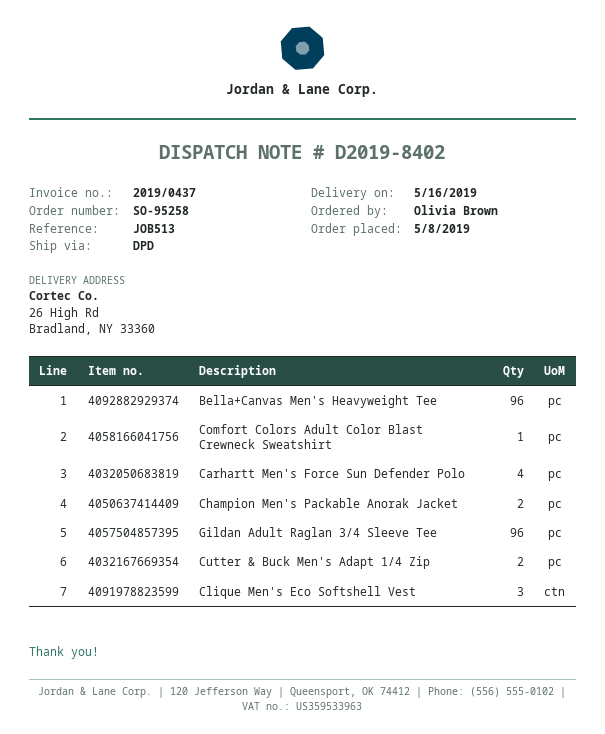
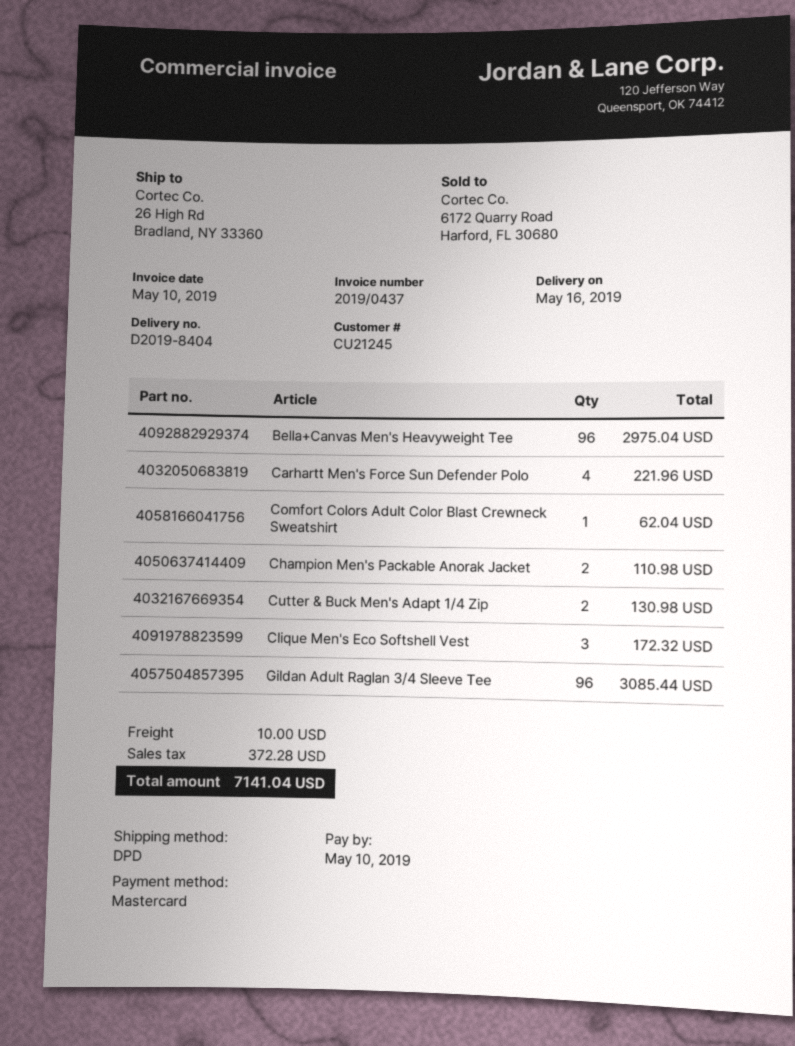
delivery note number: D2019-8402 -> D2019-8404

